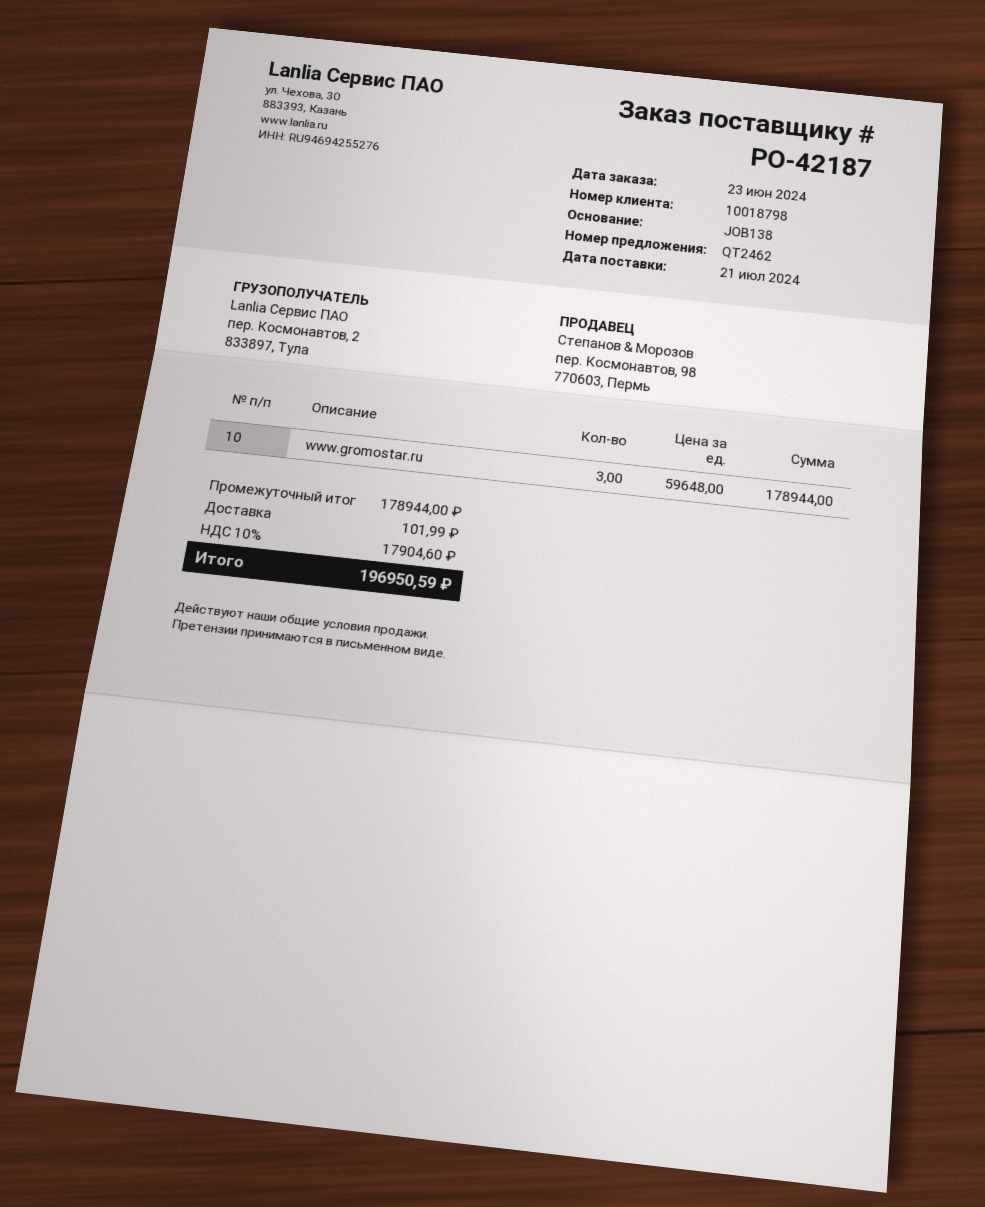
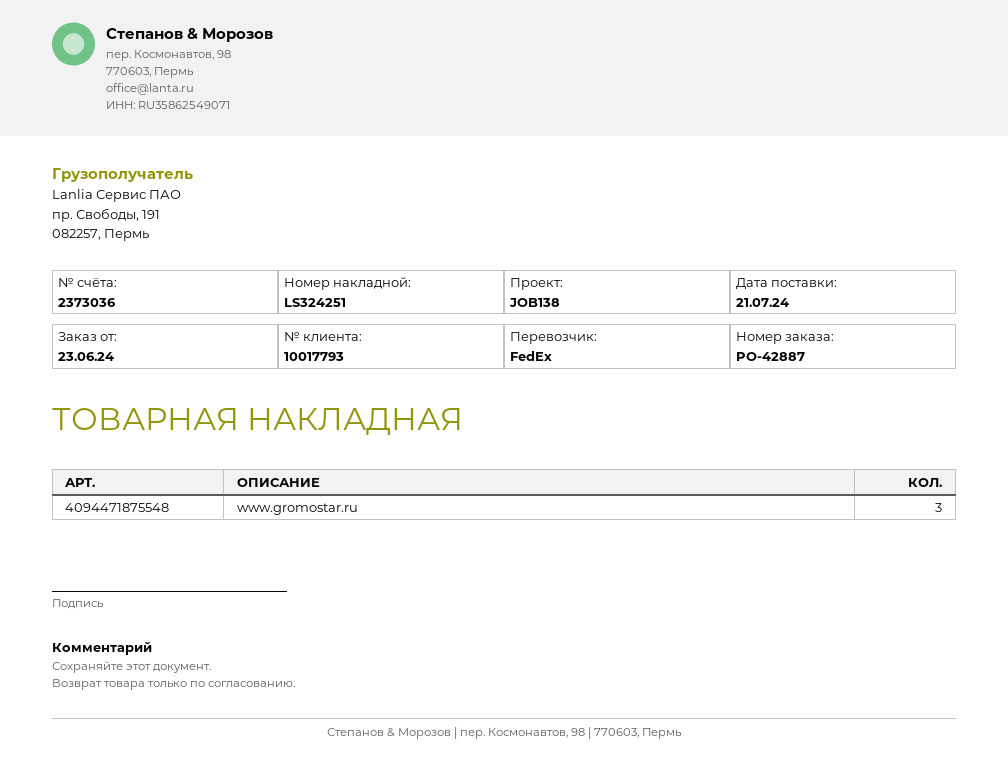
order number: PO-42187 -> PO-42887
customer number: 10018798 -> 10017793
ship to: пер. Космонавтов, 2, 833897, Тула -> пр. Свободы, 191, 082257, Пермь

